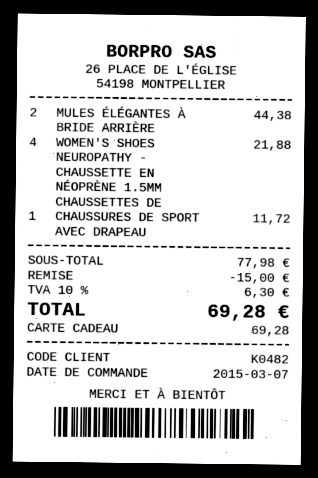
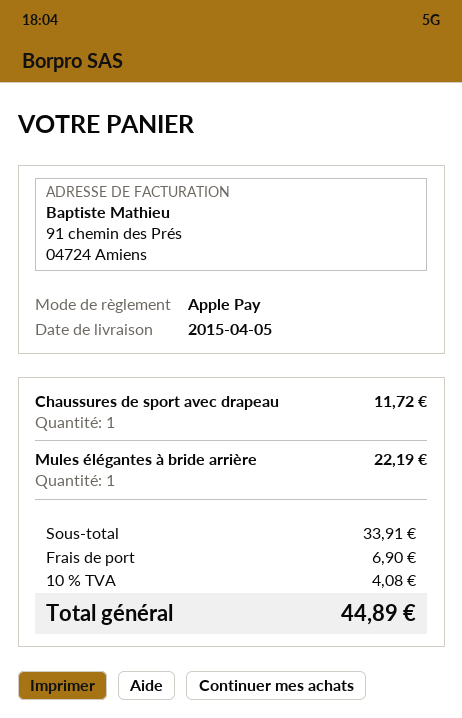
payment method: gift card -> Apple Pay
MULES ÉLÉGANTES À BRIDE ARRIÈRE: 2 for 44.38 -> 1 for 22.19
WOMEN'S SHOES NEUROPATHY - CHAUSSETTE EN NÉOPRÈNE 1.5MM CHAUSSETTES DE: 4 for 21.88 -> none
subtotal: 77.98 -> 33.91
discount: 15.00 -> none
shipping: none -> 6.90
tax: 10% = 6.30 -> 10% = 4.08
total: 69.28 -> 44.89

